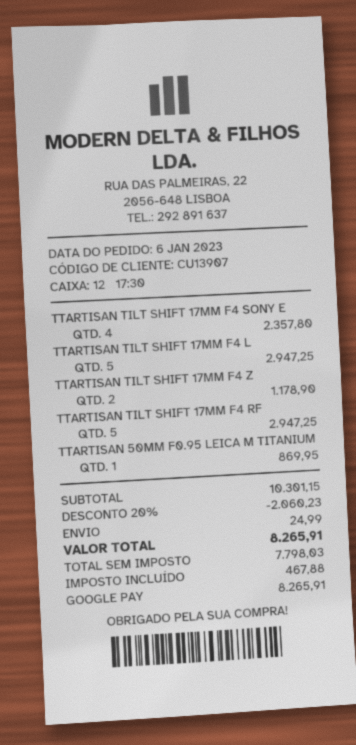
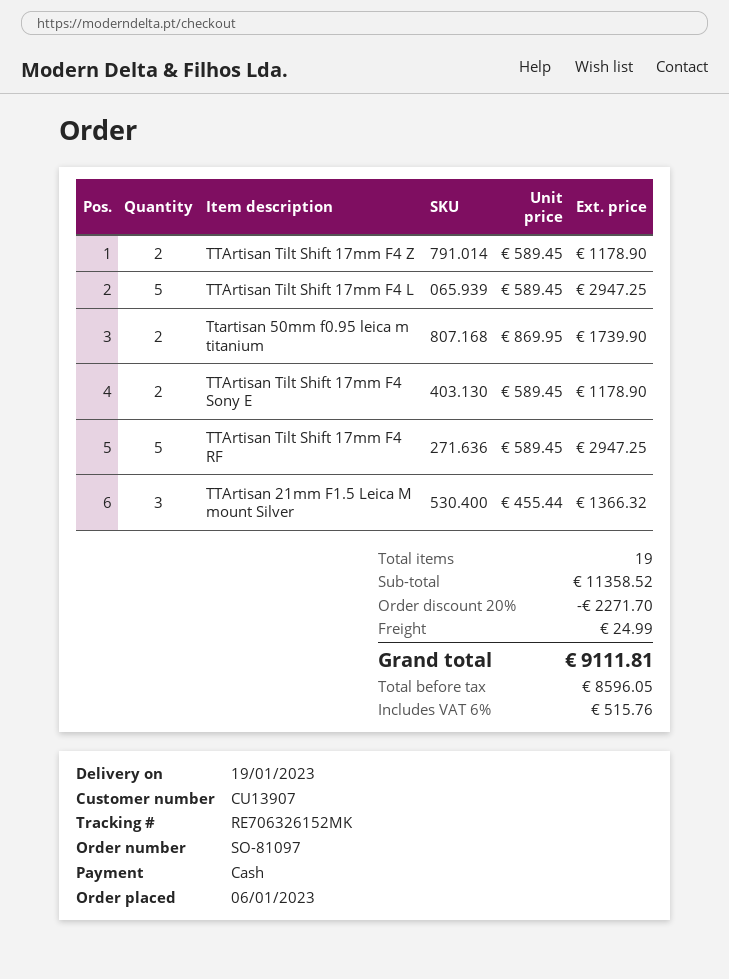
payment method: Google Pay -> cash
TTARTISAN TILT SHIFT 17MM F4 SONY E: 4 for 2357.80 -> 2 for 1178.90
TTARTISAN 50MM F0.95 LEICA M TITANIUM: 1 for 869.95 -> 2 for 1739.90
TTArtisan 21mm F1.5 Leica M mount Silver: none -> 3 for 1366.32
subtotal: 10301.15 -> 11358.52
discount: 20% = 2060.23 -> 20% = 2271.70
net: 7798.03 -> 8596.05
tax: 467.88 -> 515.76
total: 8265.91 -> 9111.81

